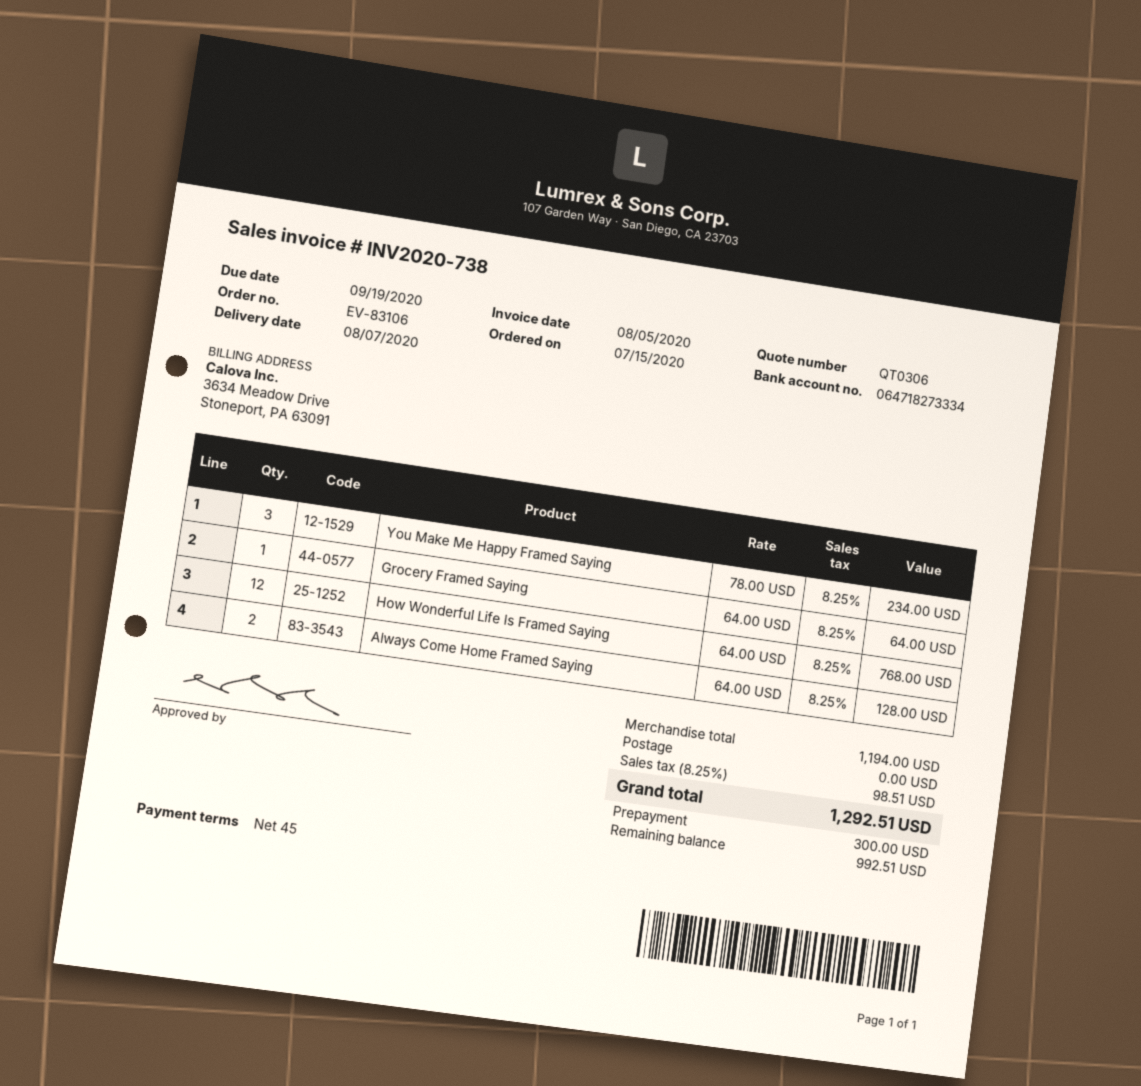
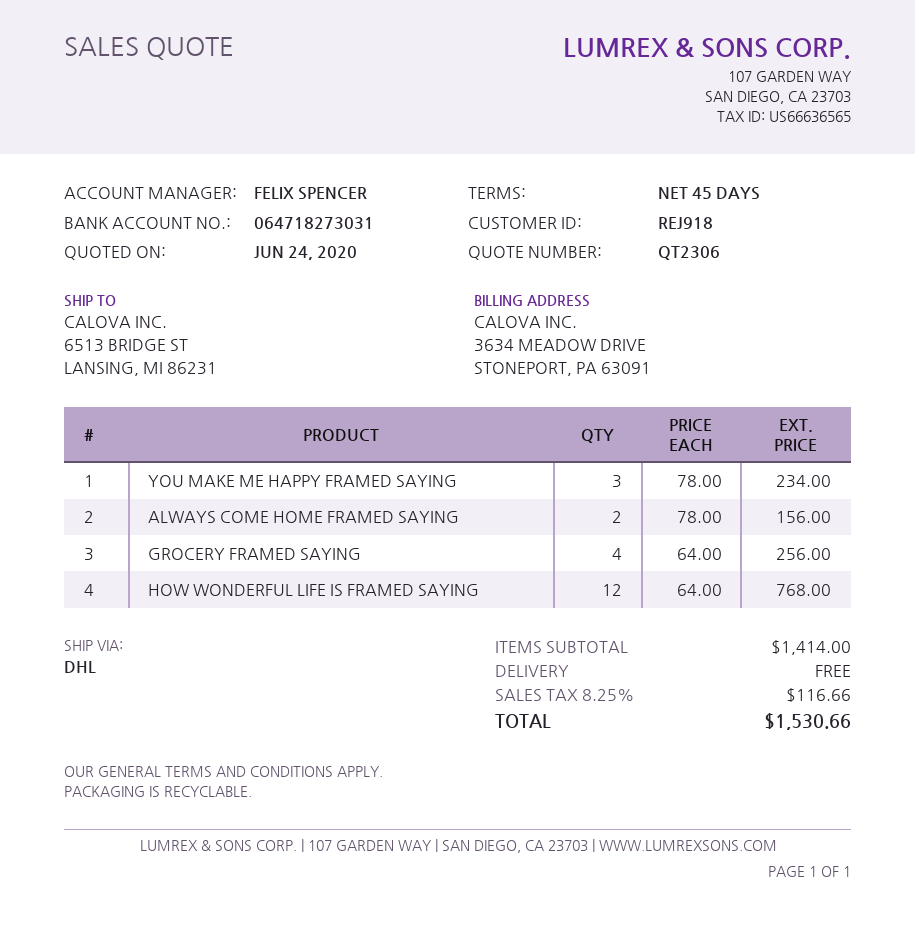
quote number: QT0306 -> QT2306
bank account: 064718273334 -> 064718273031
Grocery Framed Saying: 1 x 64.00 = 64.00 -> 4 x 64.00 = 256.00
Always Come Home Framed Saying: 2 x 64.00 = 128.00 -> 2 x 78.00 = 156.00
subtotal: 1194.00 -> 1414.00
tax: 8.25% = 98.51 -> 8.25% = 116.66
total: 1292.51 -> 1530.66

